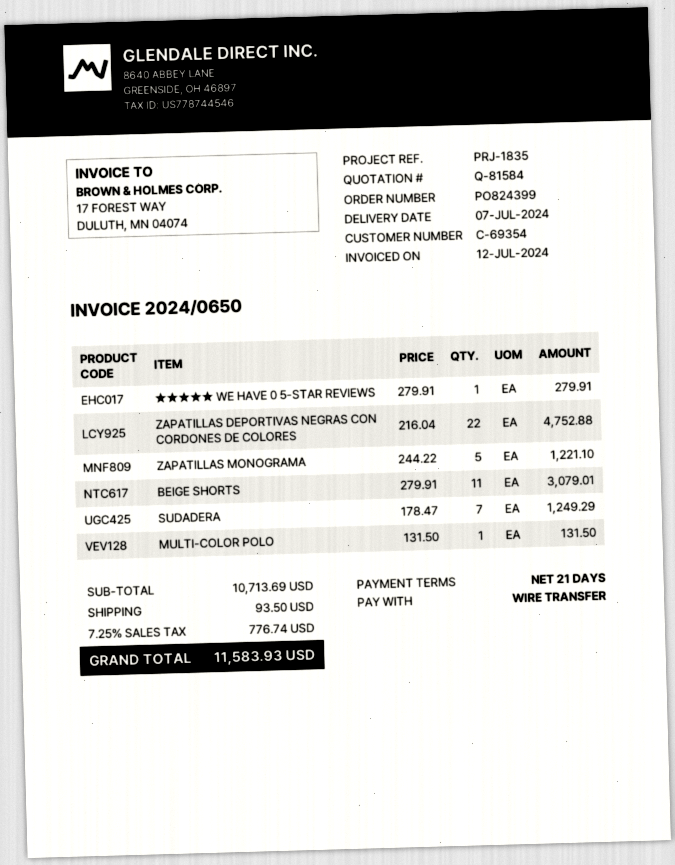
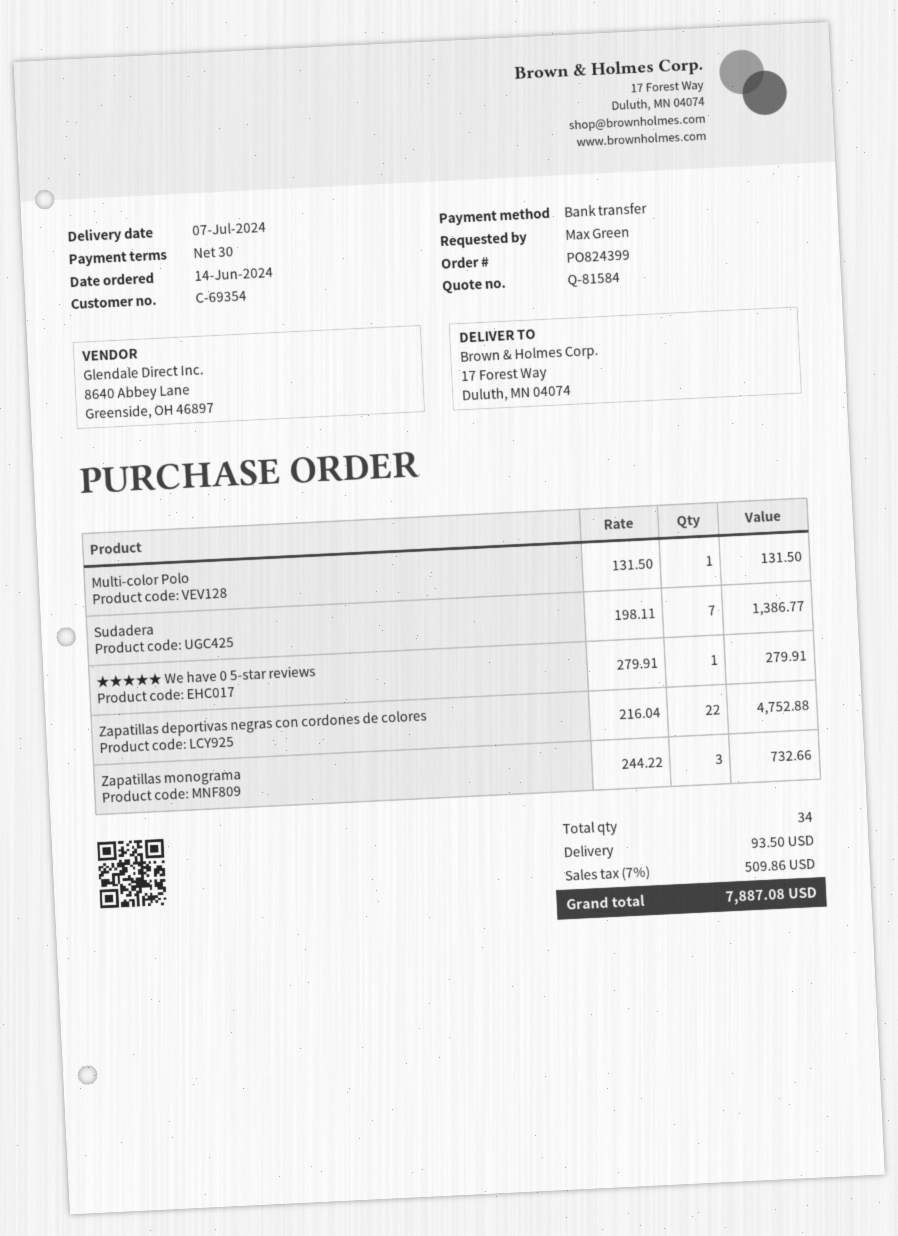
payment terms: 21 days -> 30 days
ZAPATILLAS MONOGRAMA: 5 x 244.22 = 1221.10 -> 3 x 244.22 = 732.66
BEIGE SHORTS: 11 x 279.91 = 3079.01 -> none
SUDADERA: 7 x 178.47 = 1249.29 -> 7 x 198.11 = 1386.77
tax: 7.25% = 776.74 -> 7% = 509.86
total: 11583.93 -> 7887.08

